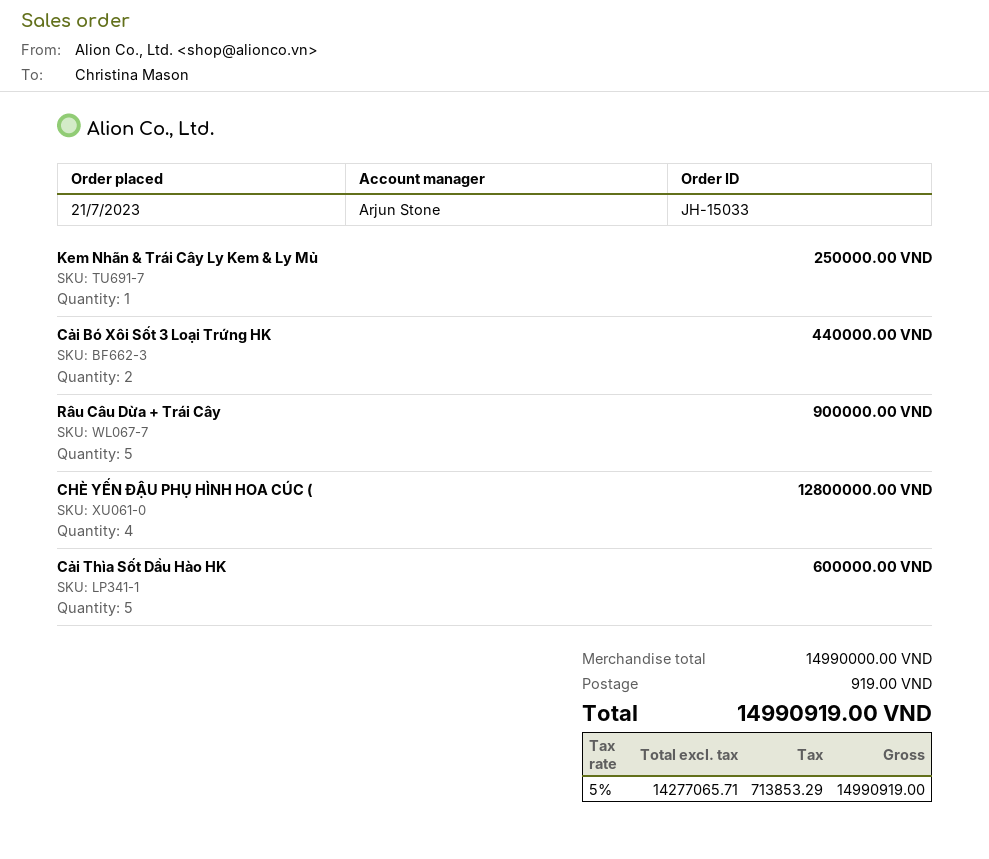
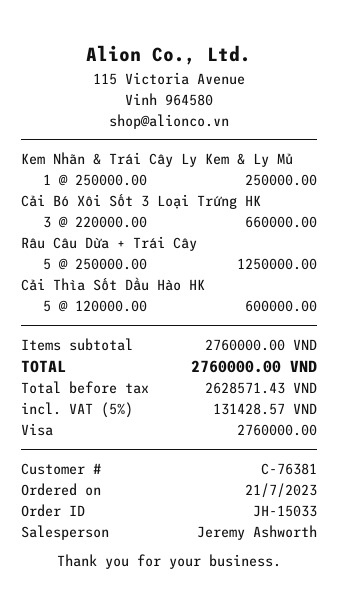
sales rep: Arjun Stone -> Jeremy Ashworth
Cải Bó Xôi Sốt 3 Loại Trứng HK: 2 for 440000.00 -> 3 for 660000.00
Râu Câu Dừa + Trái Cây: 5 for 900000.00 -> 5 for 1250000.00
CHÈ YẾN ĐẬU PHỤ HÌNH HOA CÚC (: 4 for 12800000.00 -> none
subtotal: 14990000.00 -> 2760000.00
shipping: 919.00 -> none
net: 14277065.71 -> 2628571.43
tax: 5% = 713853.29 -> 5% = 131428.57
total: 14990919.00 -> 2760000.00

